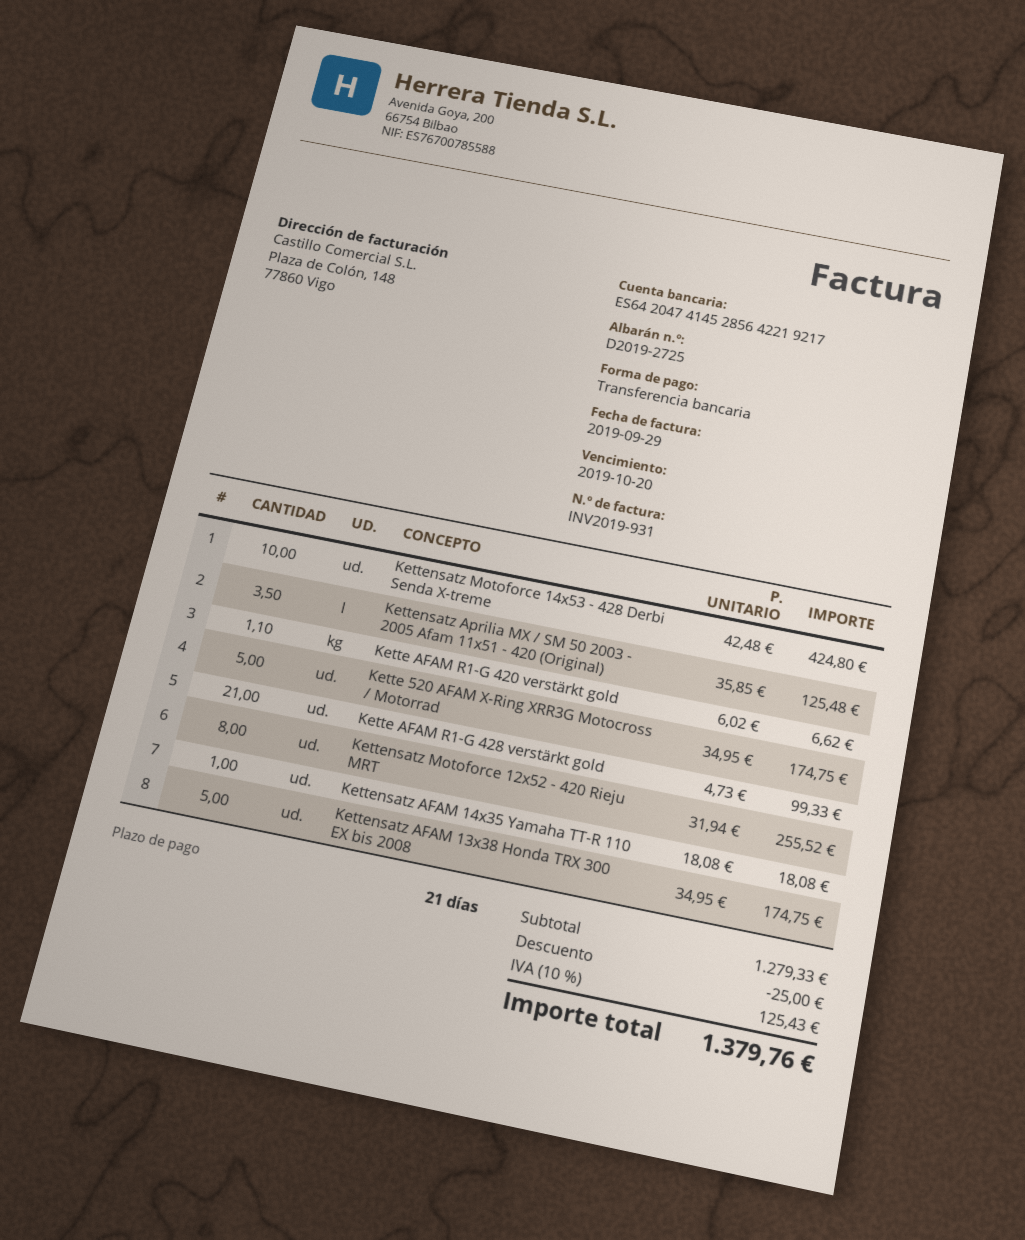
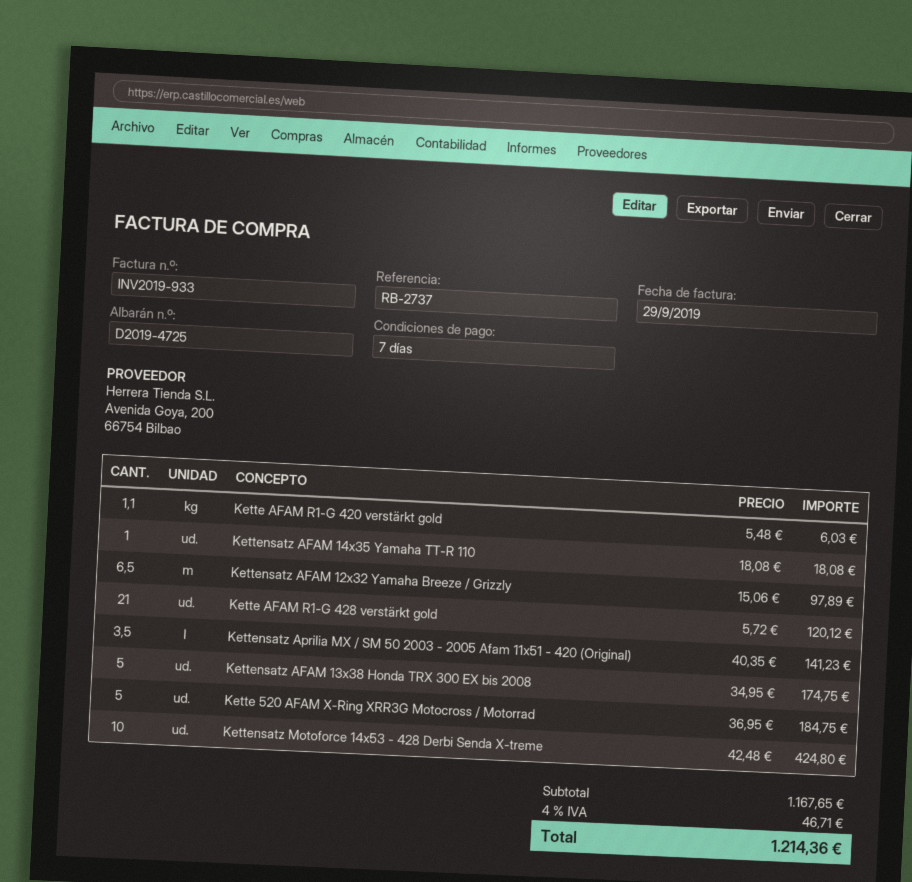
delivery note number: D2019-2725 -> D2019-4725
invoice number: INV2019-931 -> INV2019-933
payment terms: 21 days -> 7 days
Kettensatz Aprilia MX / SM 50 2003 - 2005 Afam 11x51 - 420 (Original): 3.5 x 35.85 = 125.48 -> 3.5 x 40.35 = 141.23
Kette AFAM R1-G 420 verstärkt gold: 1.1 x 6.02 = 6.62 -> 1.1 x 5.48 = 6.03
Kette 520 AFAM X-Ring XRR3G Motocross / Motorrad: 5 x 34.95 = 174.75 -> 5 x 36.95 = 184.75
Kette AFAM R1-G 428 verstärkt gold: 21 x 4.73 = 99.33 -> 21 x 5.72 = 120.12
Kettensatz Motoforce 12x52 - 420 Rieju MRT: 8 x 31.94 = 255.52 -> none
Kettensatz AFAM 12x32 Yamaha Breeze / Grizzly: none -> 6.5 x 15.06 = 97.89
subtotal: 1279.33 -> 1167.65
discount: 25.00 -> none
tax: 10% = 125.43 -> 4% = 46.71
total: 1379.76 -> 1214.36

